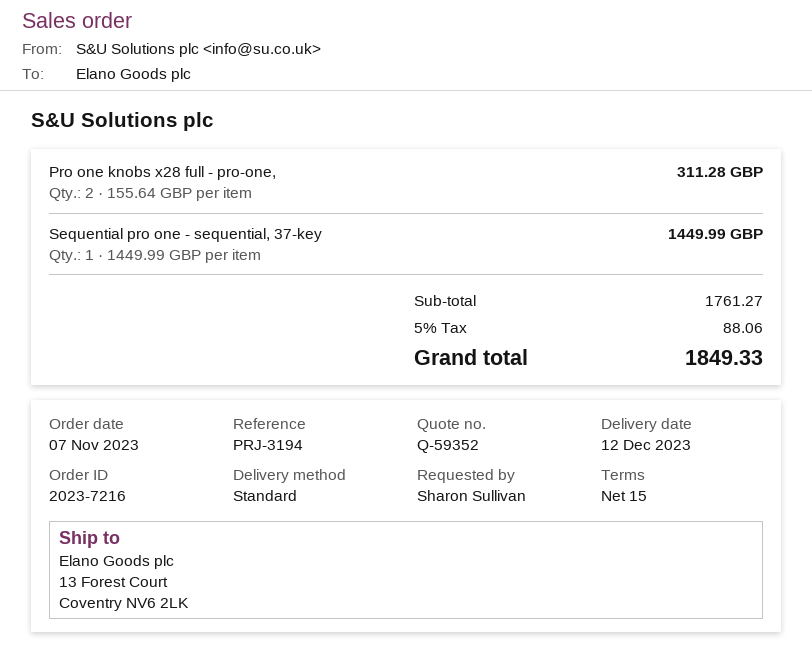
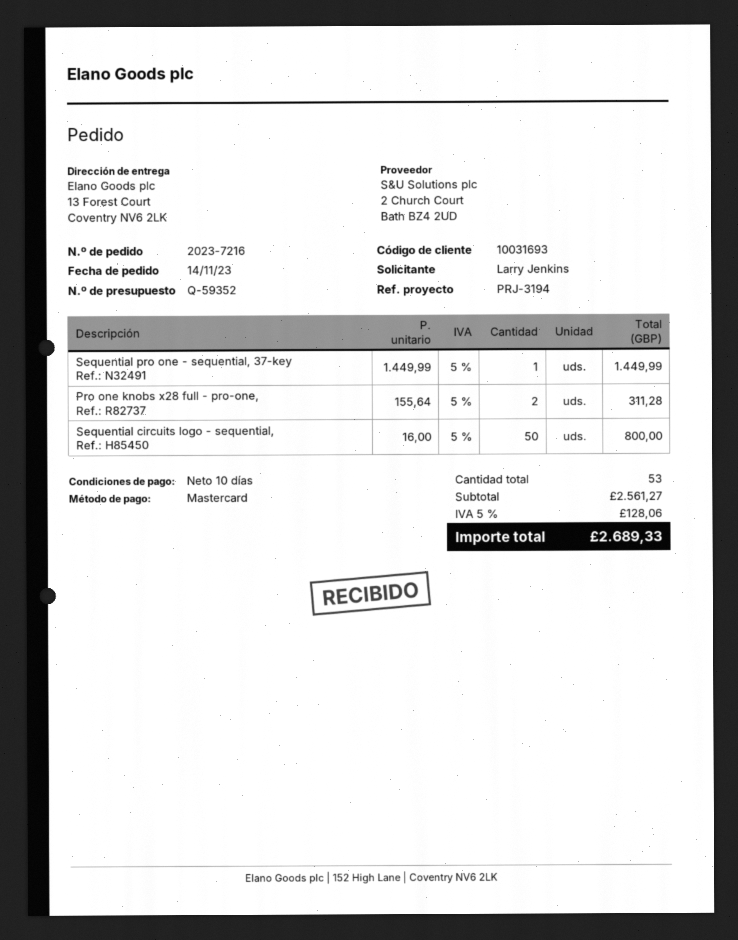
order date: 2023-11-07 -> 2023-11-14
payment terms: 15 days -> 10 days
ordered by: Sharon Sullivan -> Larry Jenkins
Sequential circuits logo - sequential,: none -> 50 x 16.00 = 800.00
subtotal: 1761.27 -> 2561.27
tax: 5% = 88.06 -> 5% = 128.06
total: 1849.33 -> 2689.33

